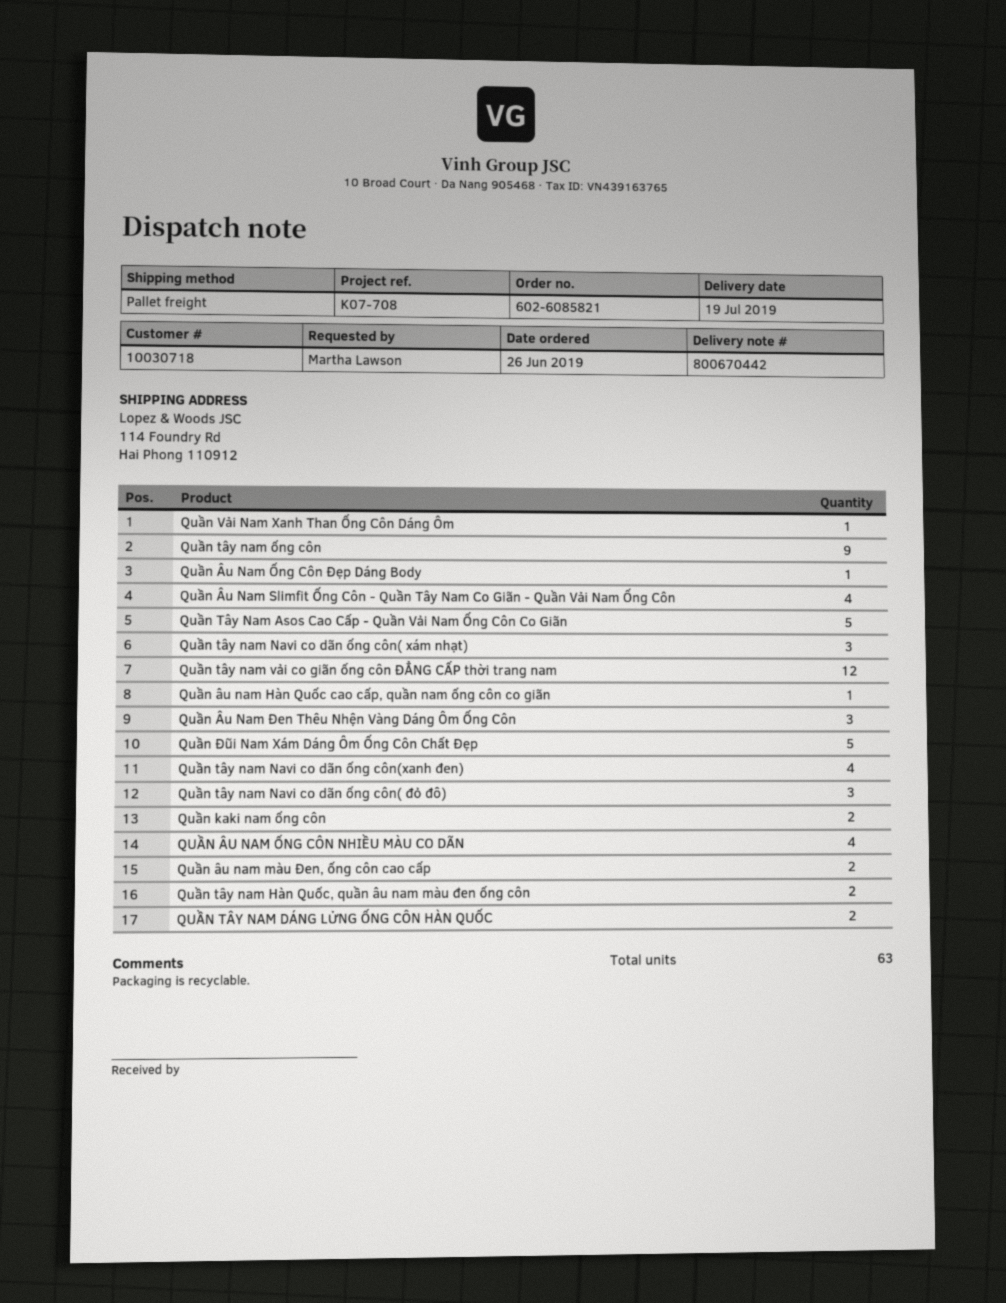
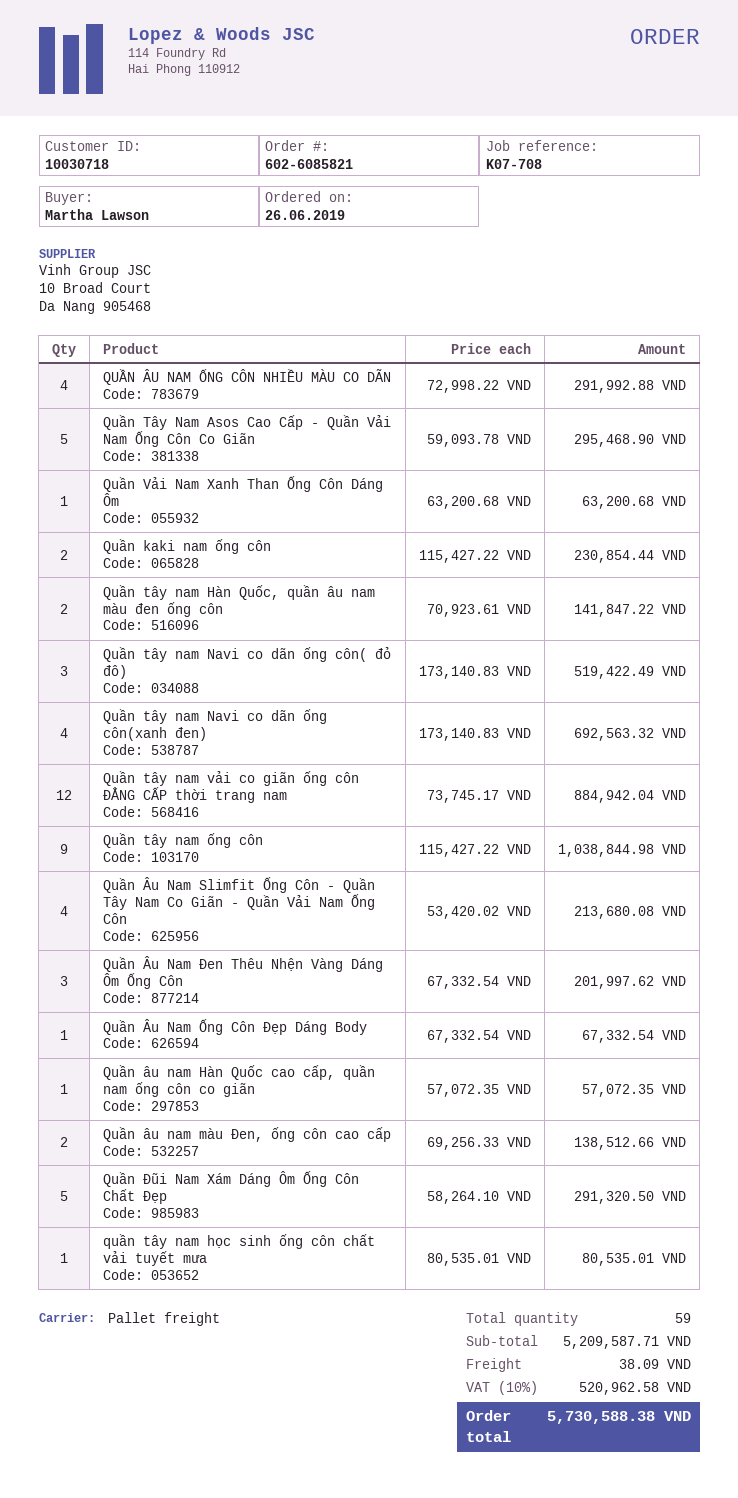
Quần tây nam Navi co dãn ống côn( xám nhạt): 3 -> none
QUẦN TÂY NAM DÁNG LỬNG ỐNG CÔN HÀN QUỐC: 2 -> none
quần tây nam học sinh ống côn chất vải tuyết mưa: none -> 1
total quantity: 63 -> 59

